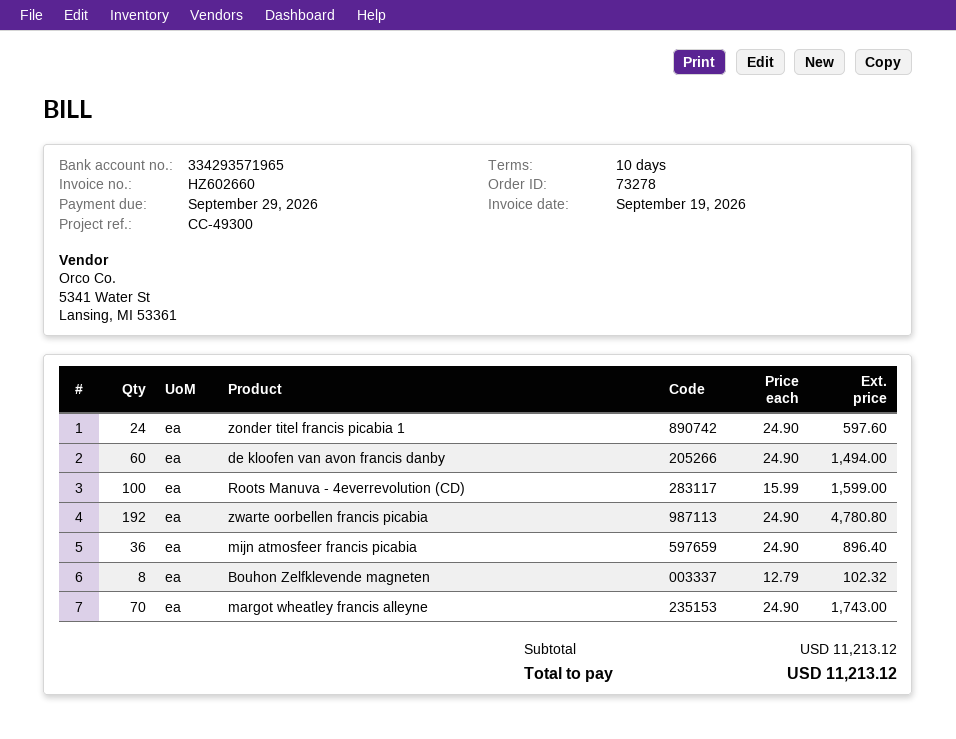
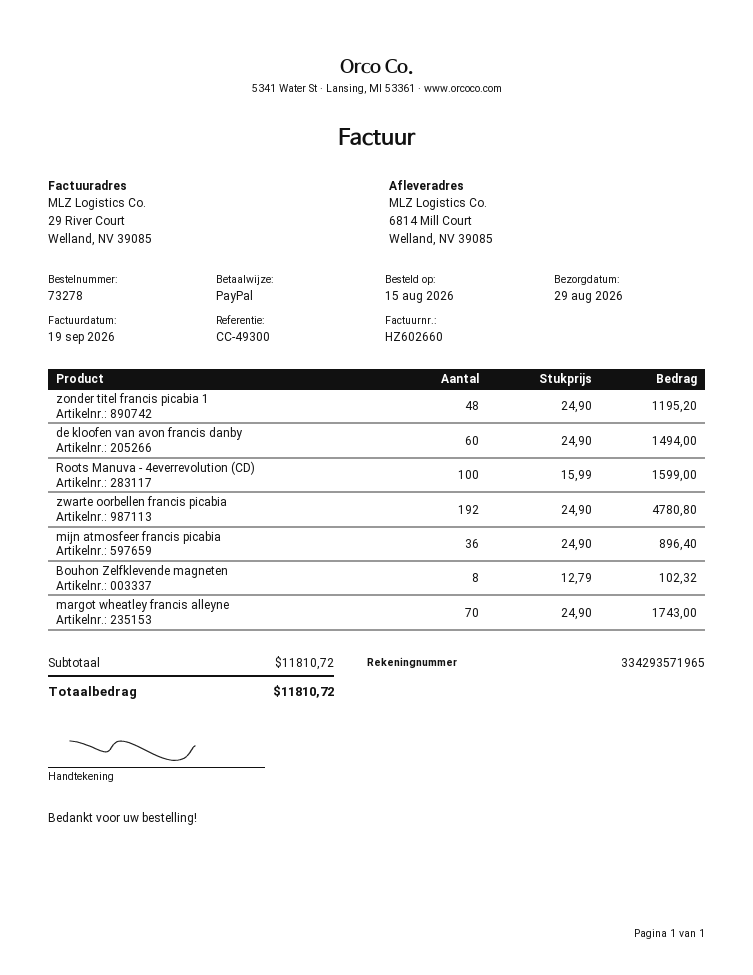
zonder titel francis picabia 1: 24 x 24.90 = 597.60 -> 48 x 24.90 = 1195.20
subtotal: 11213.12 -> 11810.72
total: 11213.12 -> 11810.72

